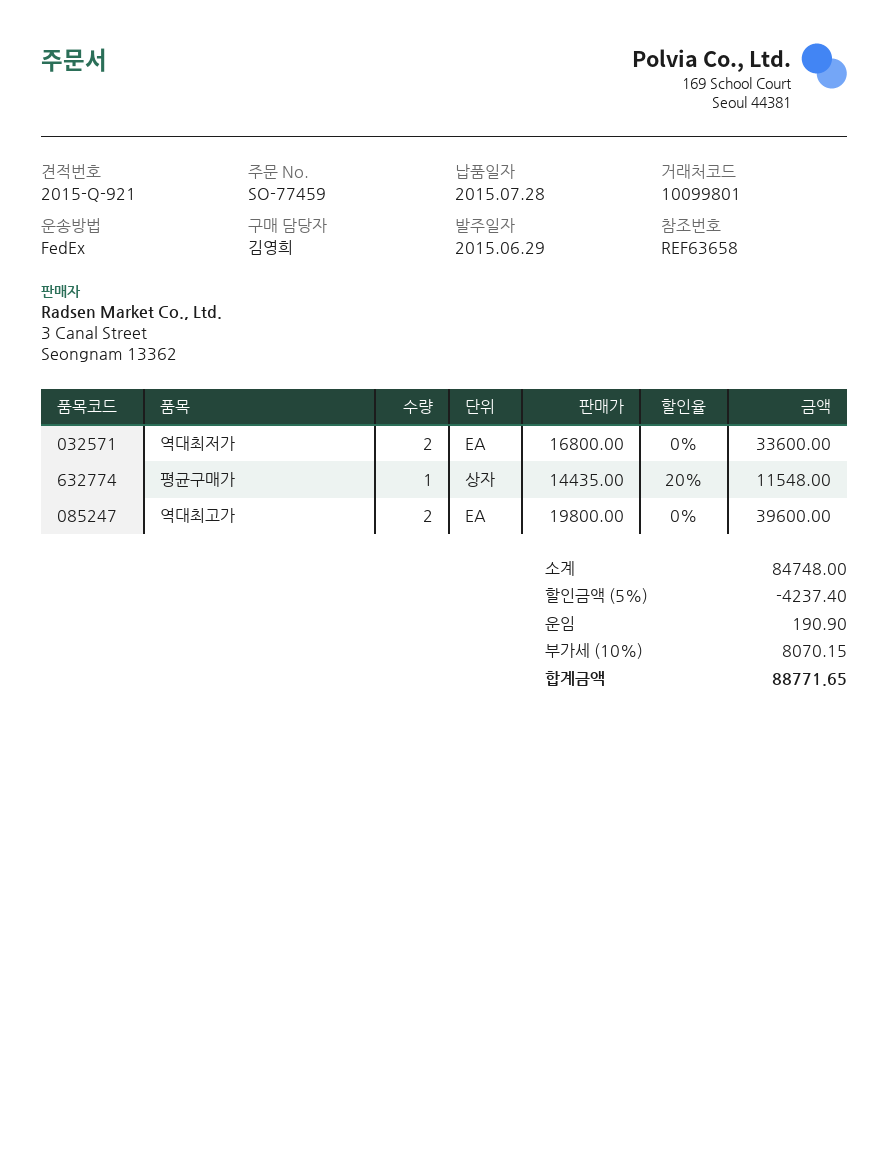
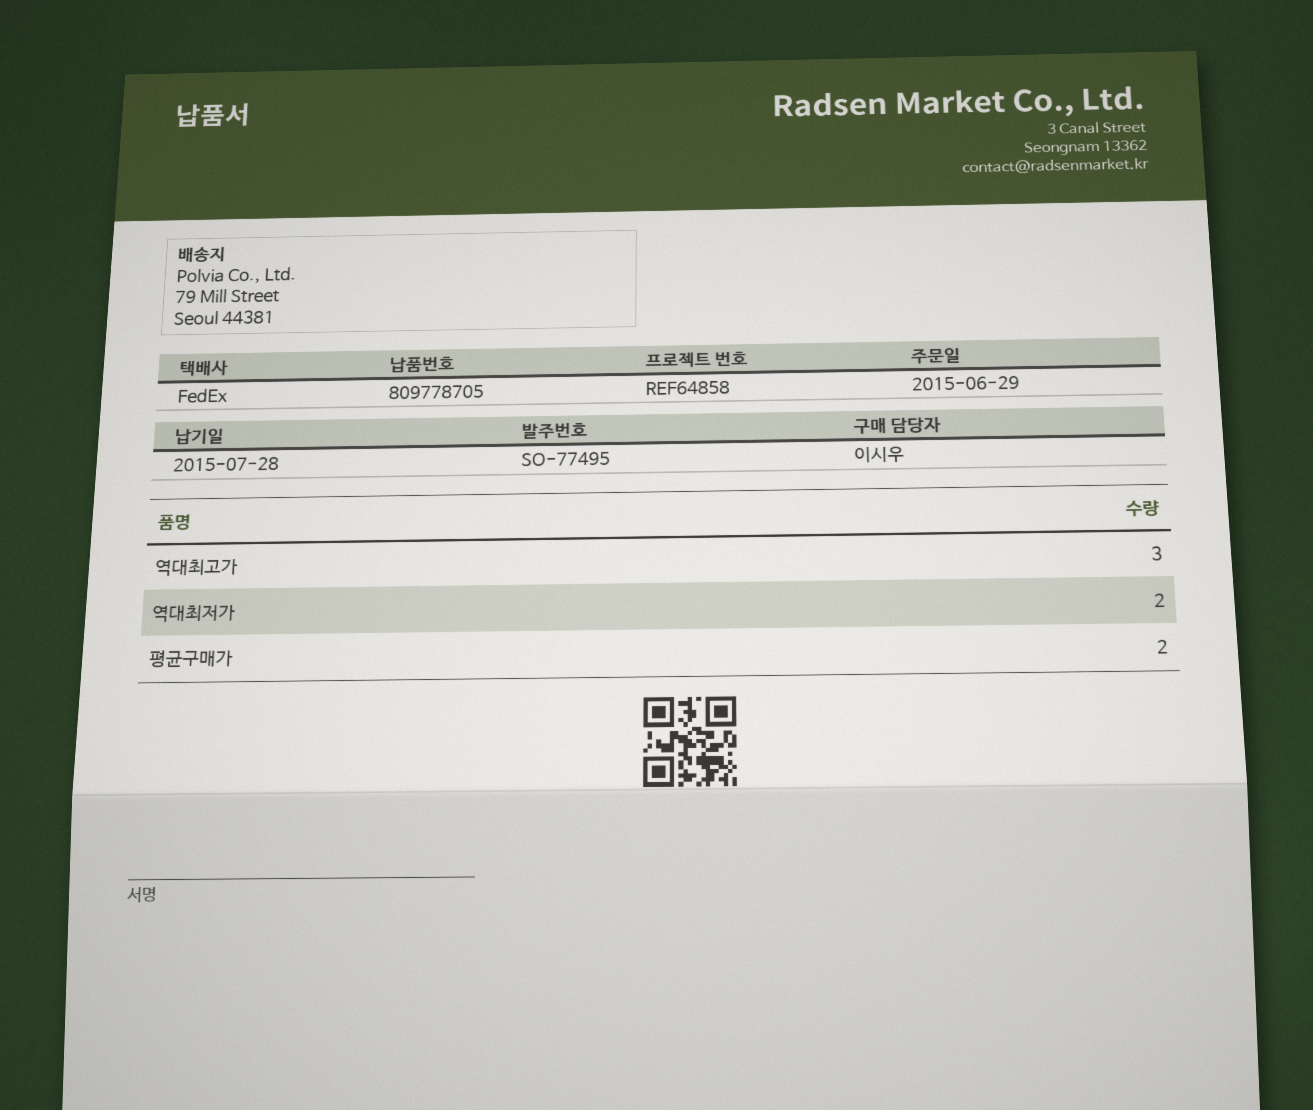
order number: SO-77459 -> SO-77495
reference: REF63658 -> REF64858
ordered by: 김영희 -> 이시우
평균구매가: 1 -> 2
역대최고가: 2 -> 3

